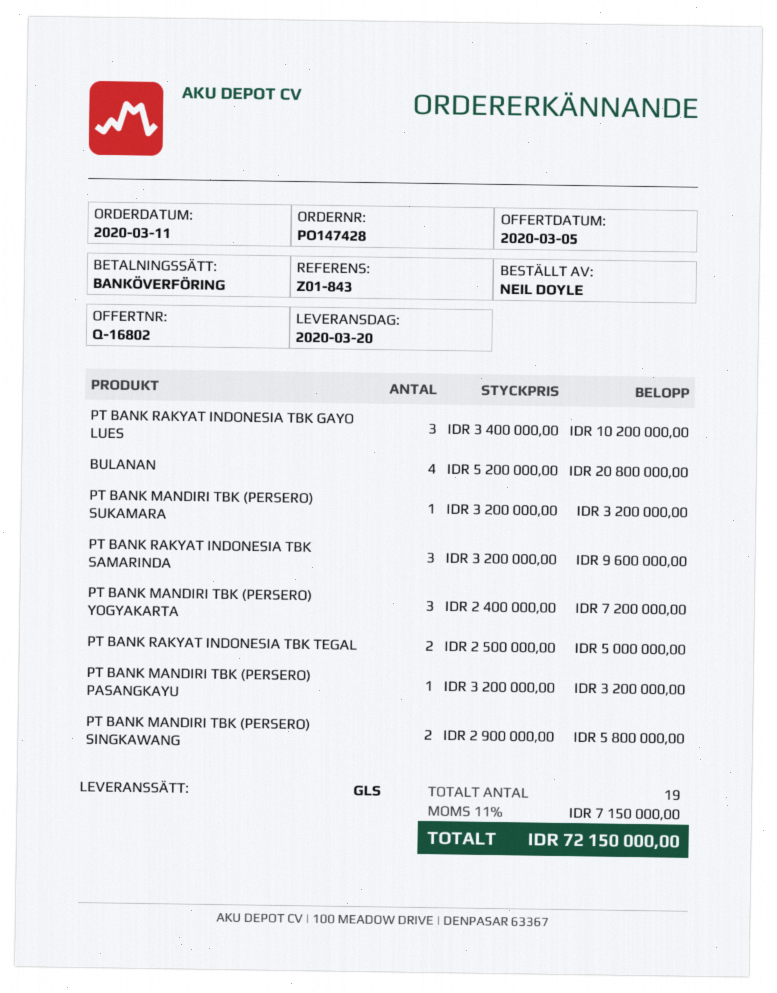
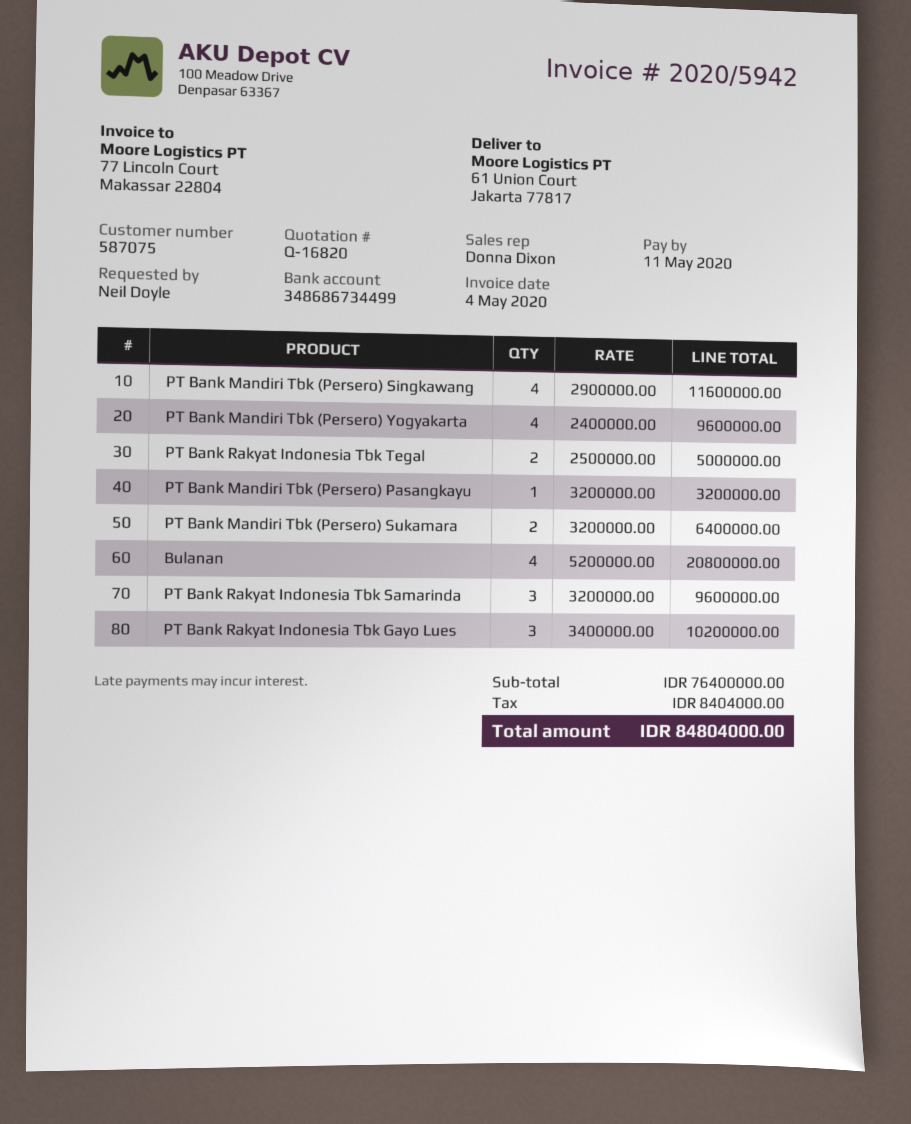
quote number: Q-16802 -> Q-16820
PT BANK MANDIRI TBK (PERSERO) SUKAMARA: 1 x 3200000.00 = 3200000.00 -> 2 x 3200000.00 = 6400000.00
PT BANK MANDIRI TBK (PERSERO) YOGYAKARTA: 3 x 2400000.00 = 7200000.00 -> 4 x 2400000.00 = 9600000.00
PT BANK MANDIRI TBK (PERSERO) SINGKAWANG: 2 x 2900000.00 = 5800000.00 -> 4 x 2900000.00 = 11600000.00
tax: 7150000.00 -> 8404000.00
total: 72150000.00 -> 84804000.00

